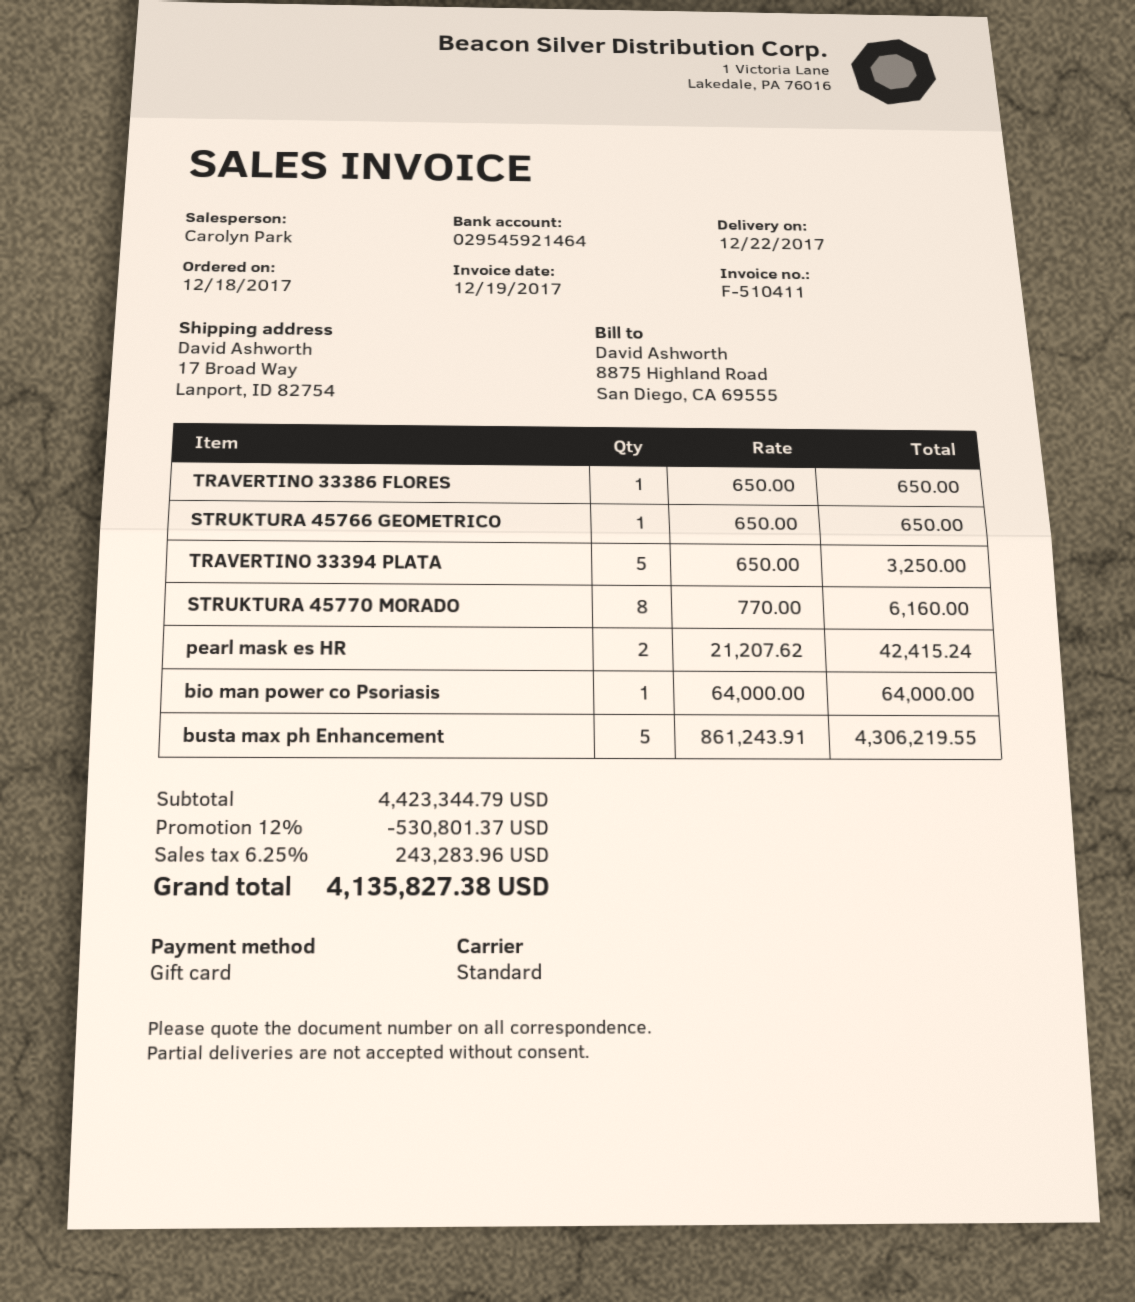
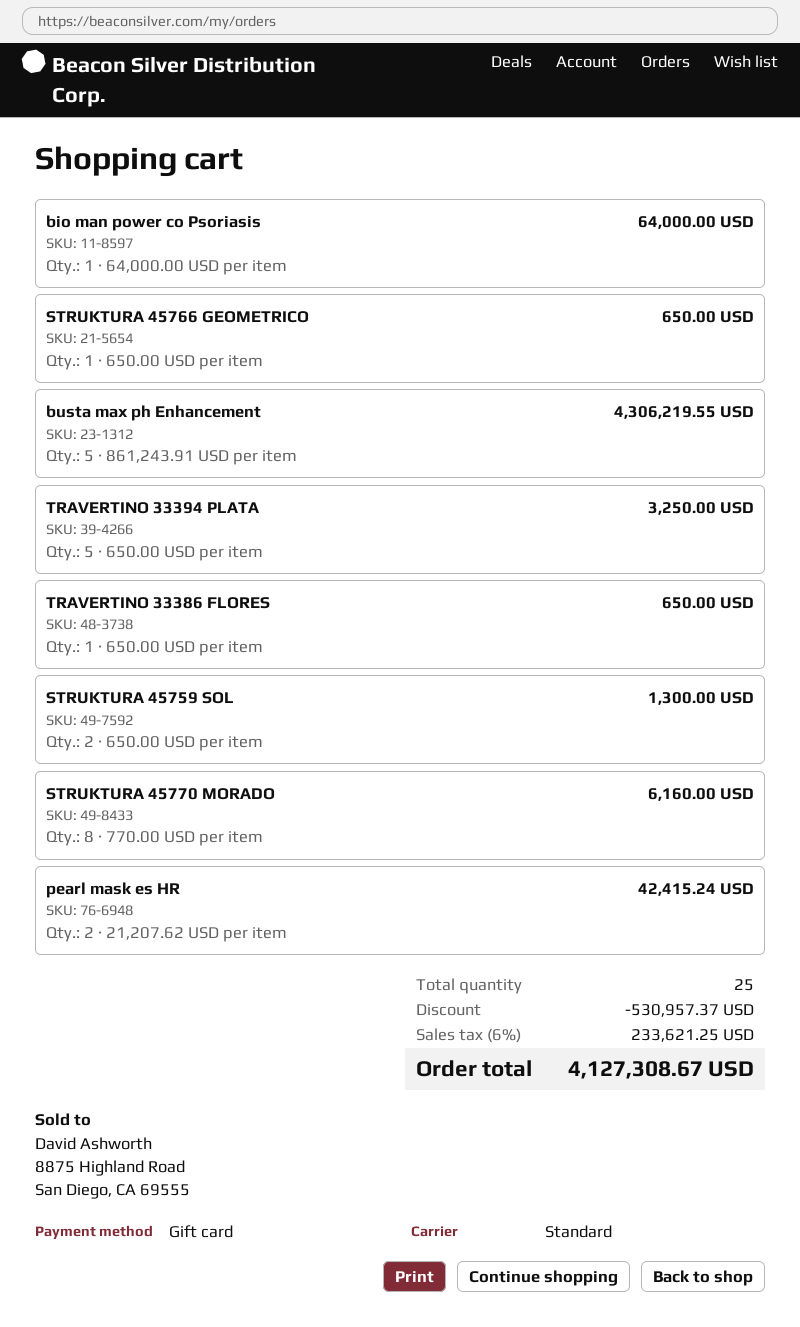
STRUKTURA 45759 SOL: none -> 2 x 650.00 = 1300.00
discount: 530801.37 -> 530957.37
tax: 6.25% = 243283.96 -> 6% = 233621.25
total: 4135827.38 -> 4127308.67

